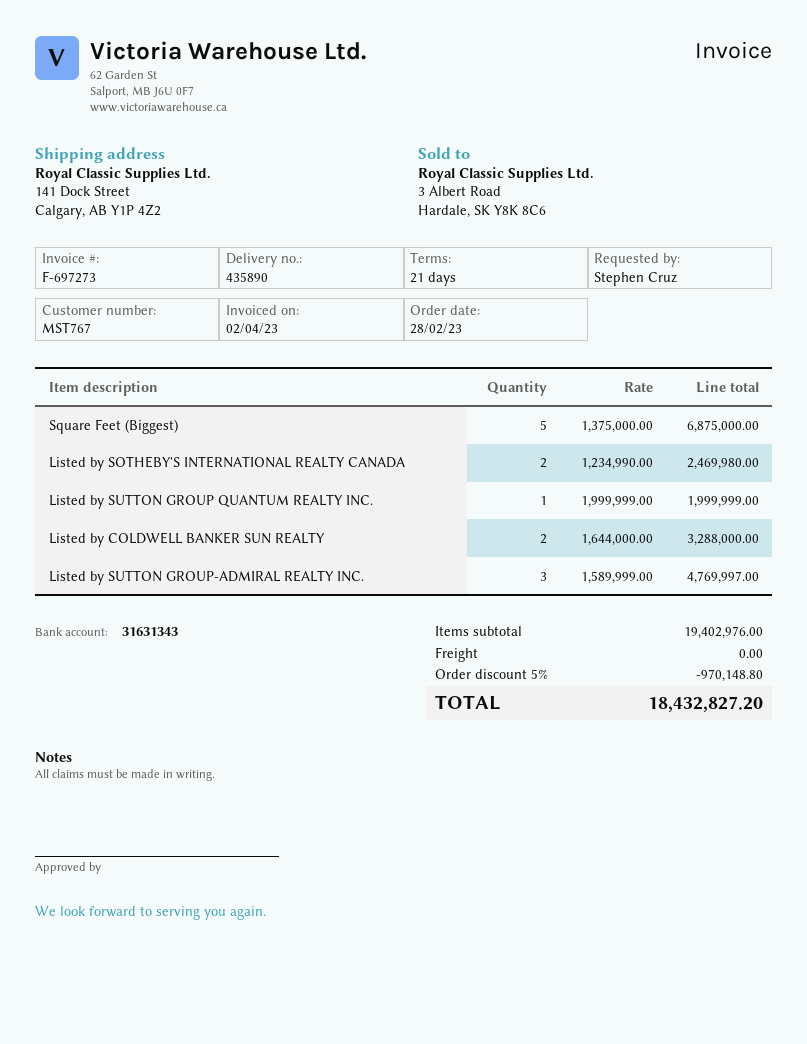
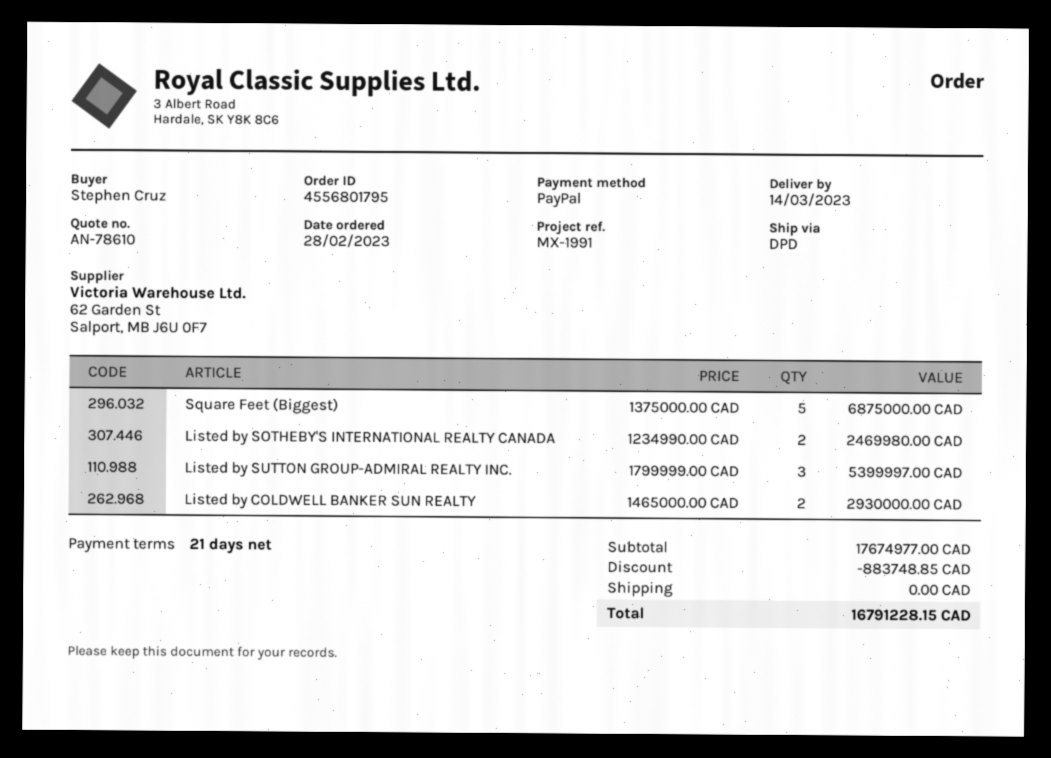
Listed by SUTTON GROUP QUANTUM REALTY INC.: 1 x 1999999.00 = 1999999.00 -> none
Listed by COLDWELL BANKER SUN REALTY: 2 x 1644000.00 = 3288000.00 -> 2 x 1465000.00 = 2930000.00
Listed by SUTTON GROUP-ADMIRAL REALTY INC.: 3 x 1589999.00 = 4769997.00 -> 3 x 1799999.00 = 5399997.00
subtotal: 19402976.00 -> 17674977.00
discount: 970148.80 -> 883748.85
total: 18432827.20 -> 16791228.15

